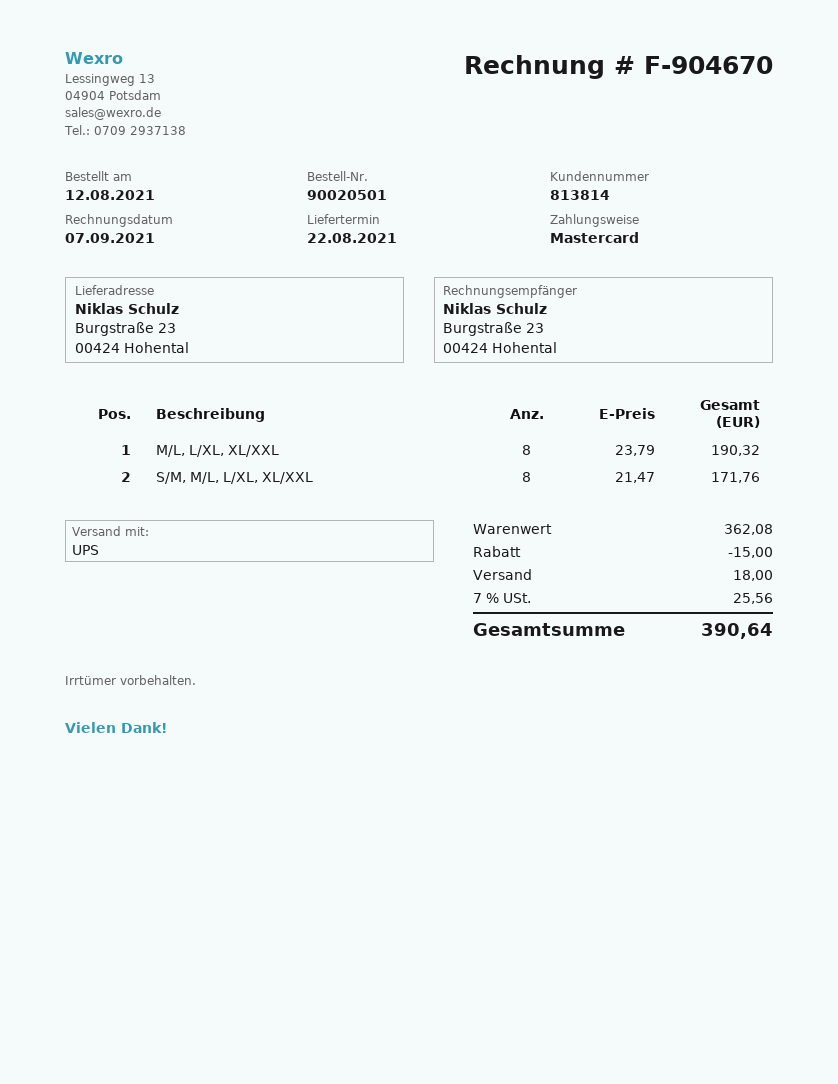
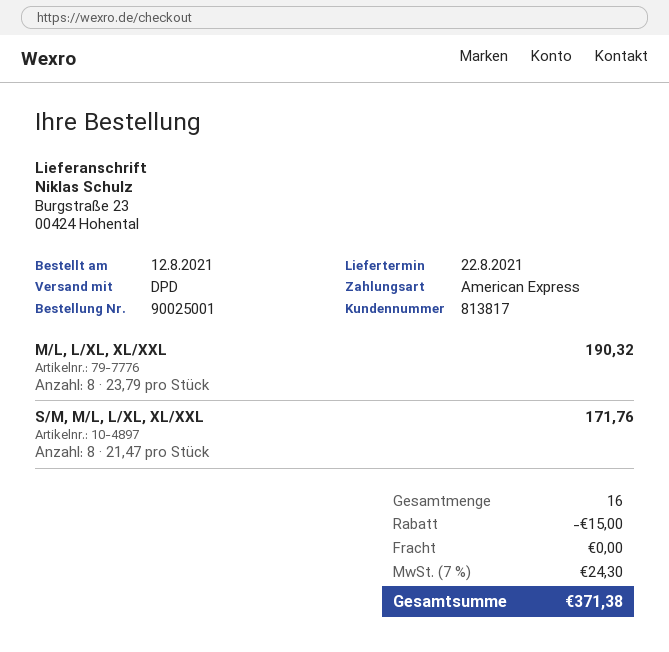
order number: 90020501 -> 90025001
customer number: 813814 -> 813817
payment method: Mastercard -> American Express
shipping method: UPS -> DPD
shipping: 18.00 -> 0.00
tax: 7% = 25.56 -> 7% = 24.30
total: 390.64 -> 371.38

